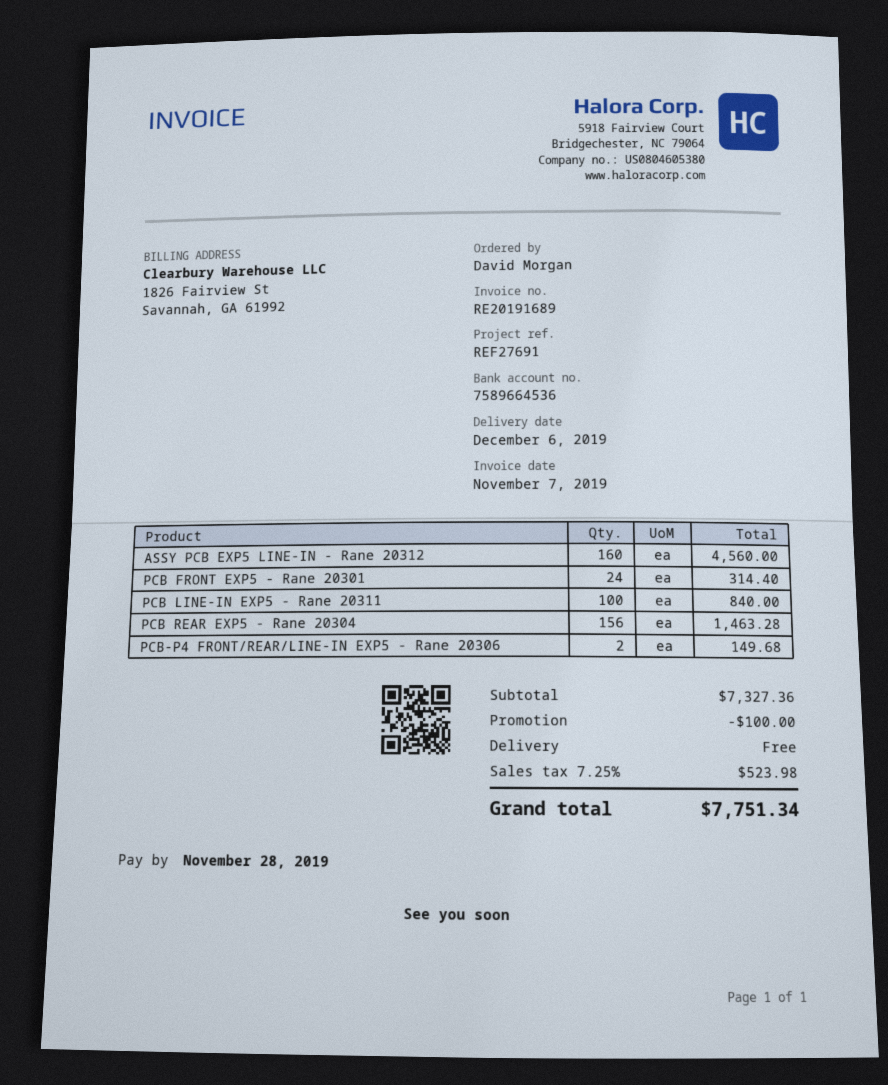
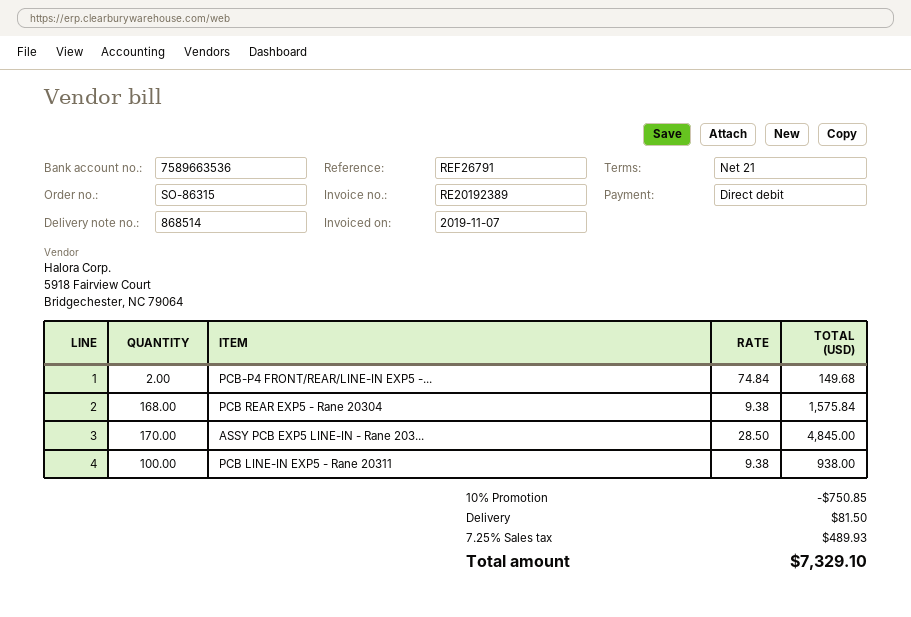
invoice number: RE20191689 -> RE20192389
reference: REF27691 -> REF26791
bank account: 7589664536 -> 7589663536
ASSY PCB EXP5 LINE-IN - Rane 20312: 160 for 4560.00 -> 170 for 4845.00
PCB FRONT EXP5 - Rane 20301: 24 for 314.40 -> none
PCB LINE-IN EXP5 - Rane 20311: 100 for 840.00 -> 100 for 938.00
PCB REAR EXP5 - Rane 20304: 156 for 1463.28 -> 168 for 1575.84
discount: 100.00 -> 750.85
shipping: 0.00 -> 81.50
tax: 7.25% = 523.98 -> 7.25% = 489.93
total: 7751.34 -> 7329.10

